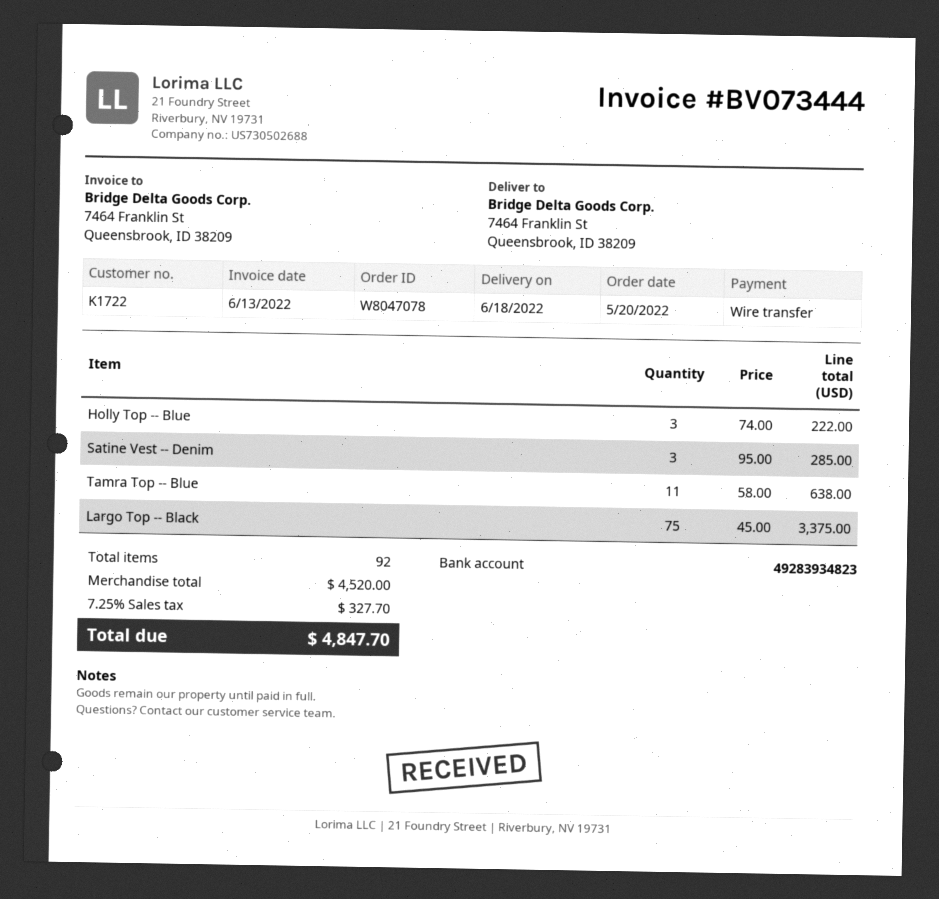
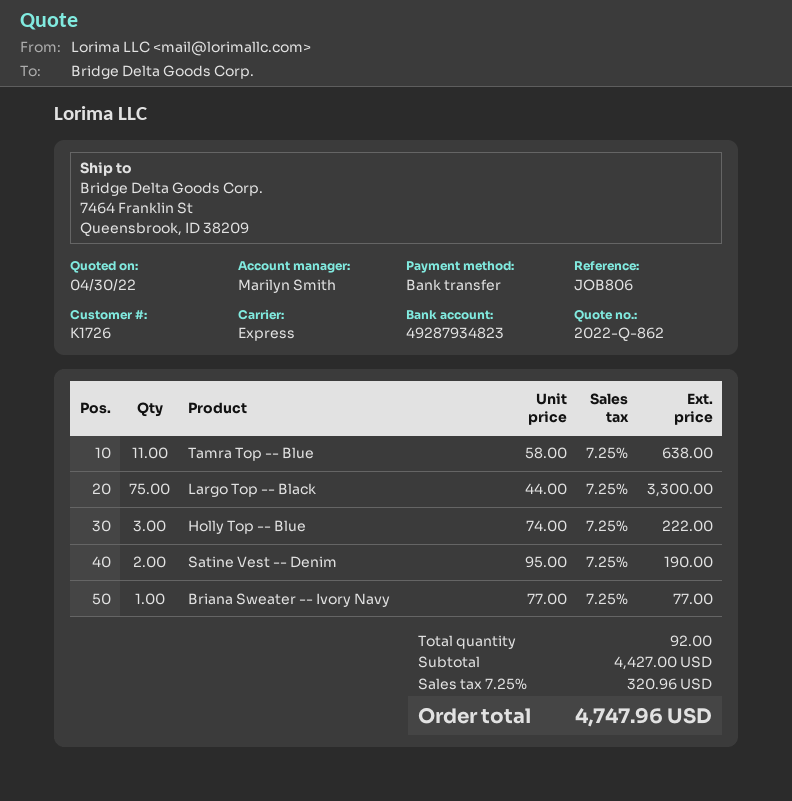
customer number: K1722 -> K1726
bank account: 49283934823 -> 49287934823
Satine Vest -- Denim: 3 x 95.00 = 285.00 -> 2 x 95.00 = 190.00
Largo Top -- Black: 75 x 45.00 = 3375.00 -> 75 x 44.00 = 3300.00
Briana Sweater -- Ivory Navy: none -> 1 x 77.00 = 77.00
subtotal: 4520.00 -> 4427.00
tax: 7.25% = 327.70 -> 7.25% = 320.96
total: 4847.70 -> 4747.96

